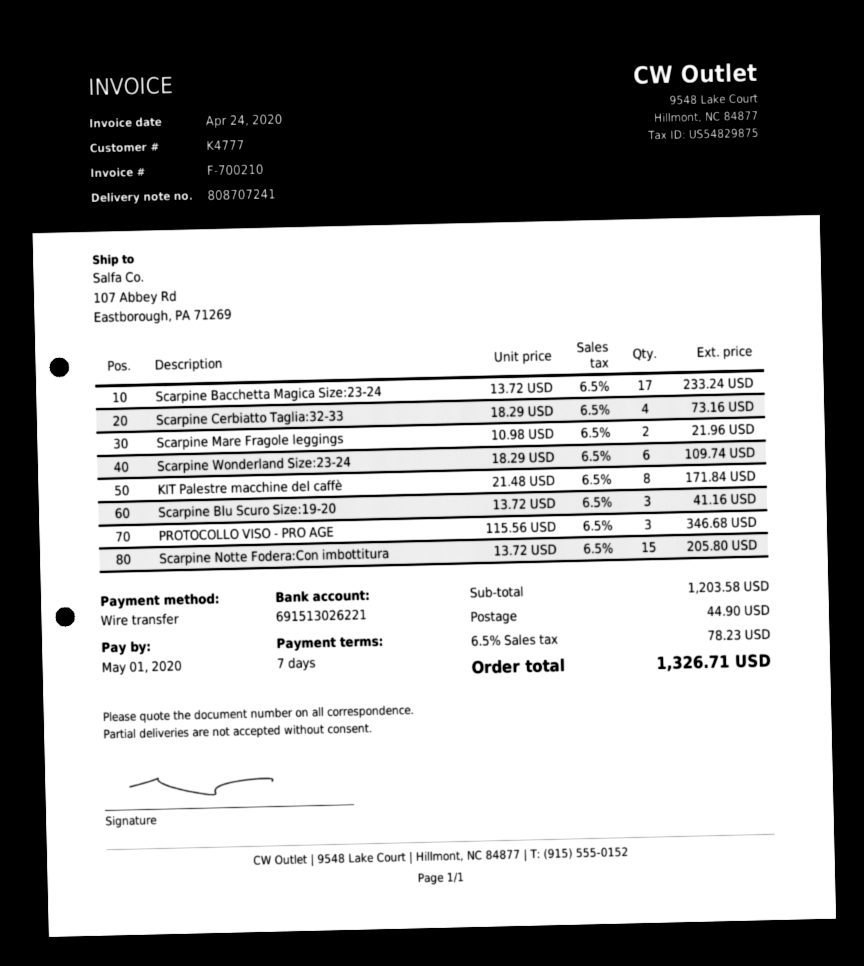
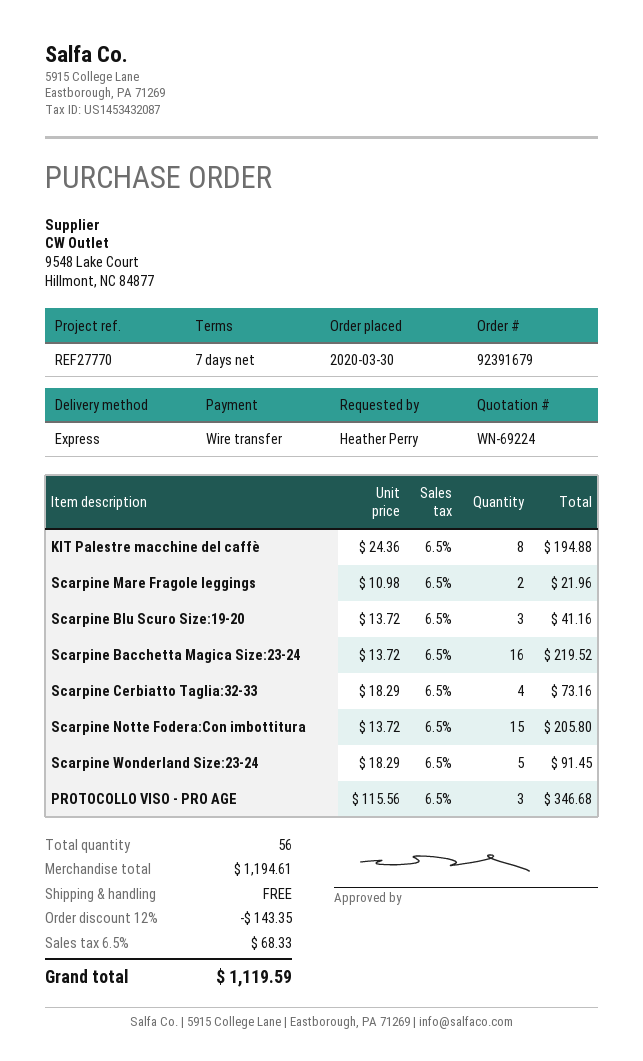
Scarpine Bacchetta Magica Size:23-24: 17 x 13.72 = 233.24 -> 16 x 13.72 = 219.52
Scarpine Wonderland Size:23-24: 6 x 18.29 = 109.74 -> 5 x 18.29 = 91.45
KIT Palestre macchine del caffè: 8 x 21.48 = 171.84 -> 8 x 24.36 = 194.88
subtotal: 1203.58 -> 1194.61
discount: none -> 12% = 143.35
shipping: 44.90 -> 0.00
tax: 6.5% = 78.23 -> 6.5% = 68.33
total: 1326.71 -> 1119.59

